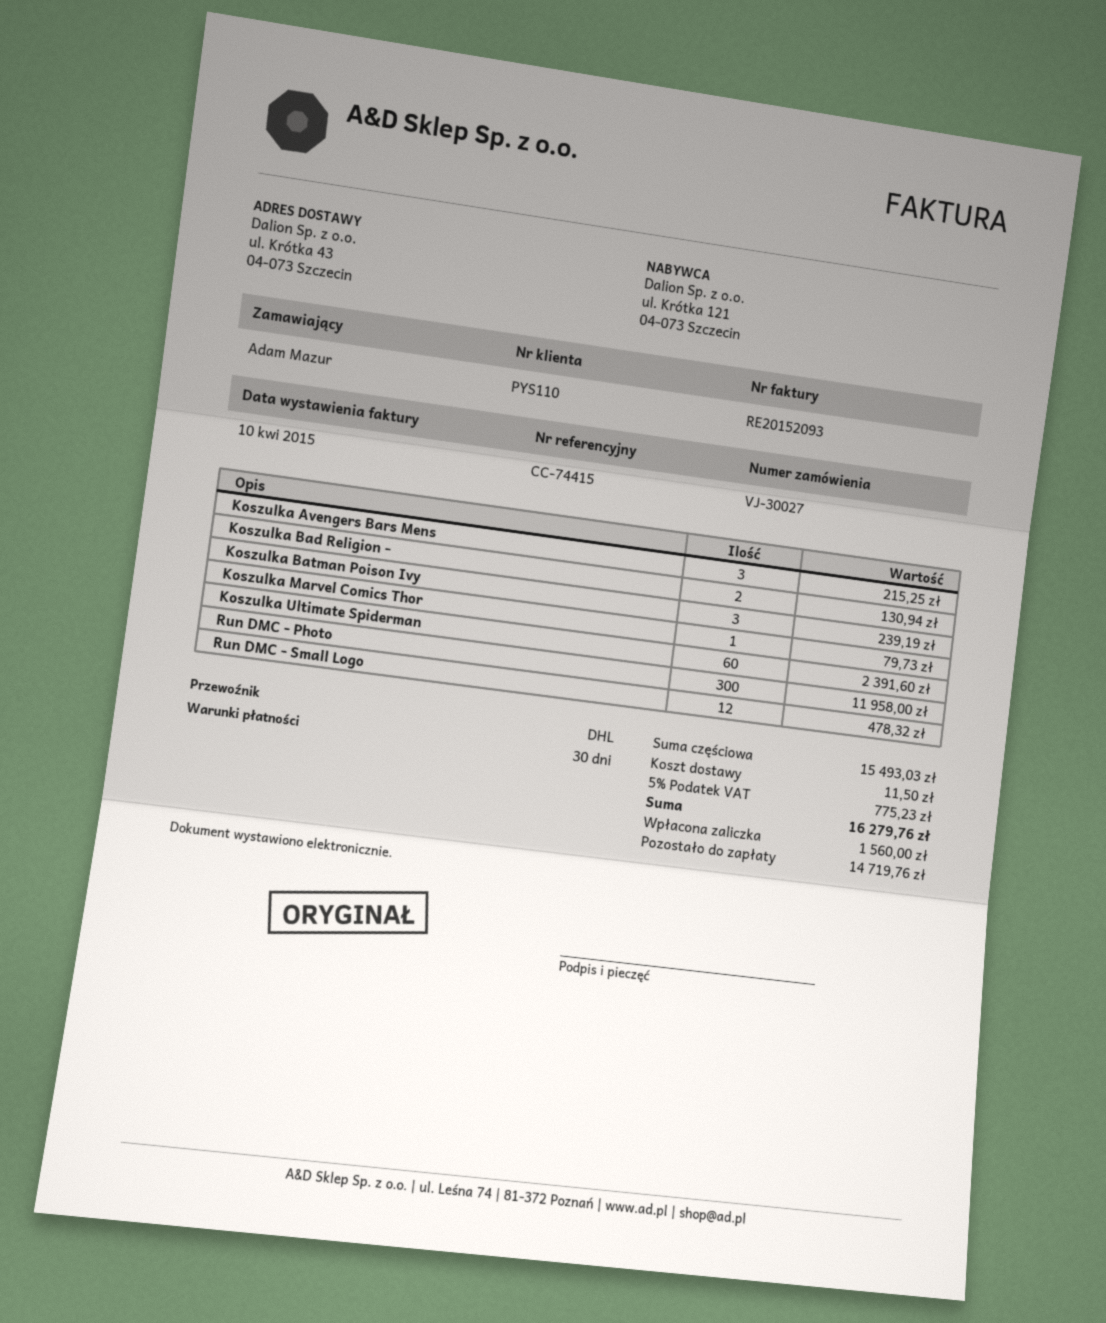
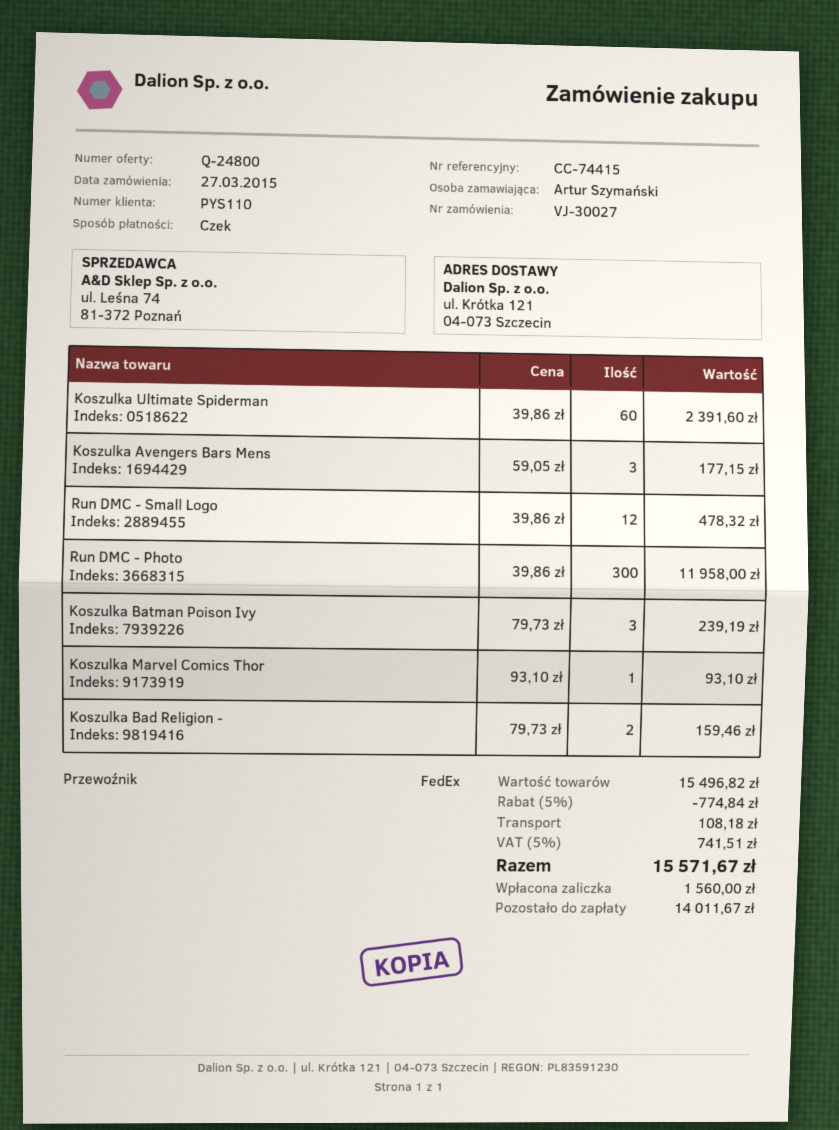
ordered by: Adam Mazur -> Artur Szymański
shipping method: DHL -> FedEx
ship to: ul. Krótka 43, 04-073 Szczecin -> ul. Krótka 121, 04-073 Szczecin
Koszulka Avengers Bars Mens: 3 for 215.25 -> 3 for 177.15
Koszulka Bad Religion -: 2 for 130.94 -> 2 for 159.46
Koszulka Marvel Comics Thor: 1 for 79.73 -> 1 for 93.10
subtotal: 15493.03 -> 15496.82
discount: none -> 5% = 774.84
shipping: 11.50 -> 108.18
tax: 5% = 775.23 -> 5% = 741.51
total: 16279.76 -> 15571.67
balance: 14719.76 -> 14011.67

